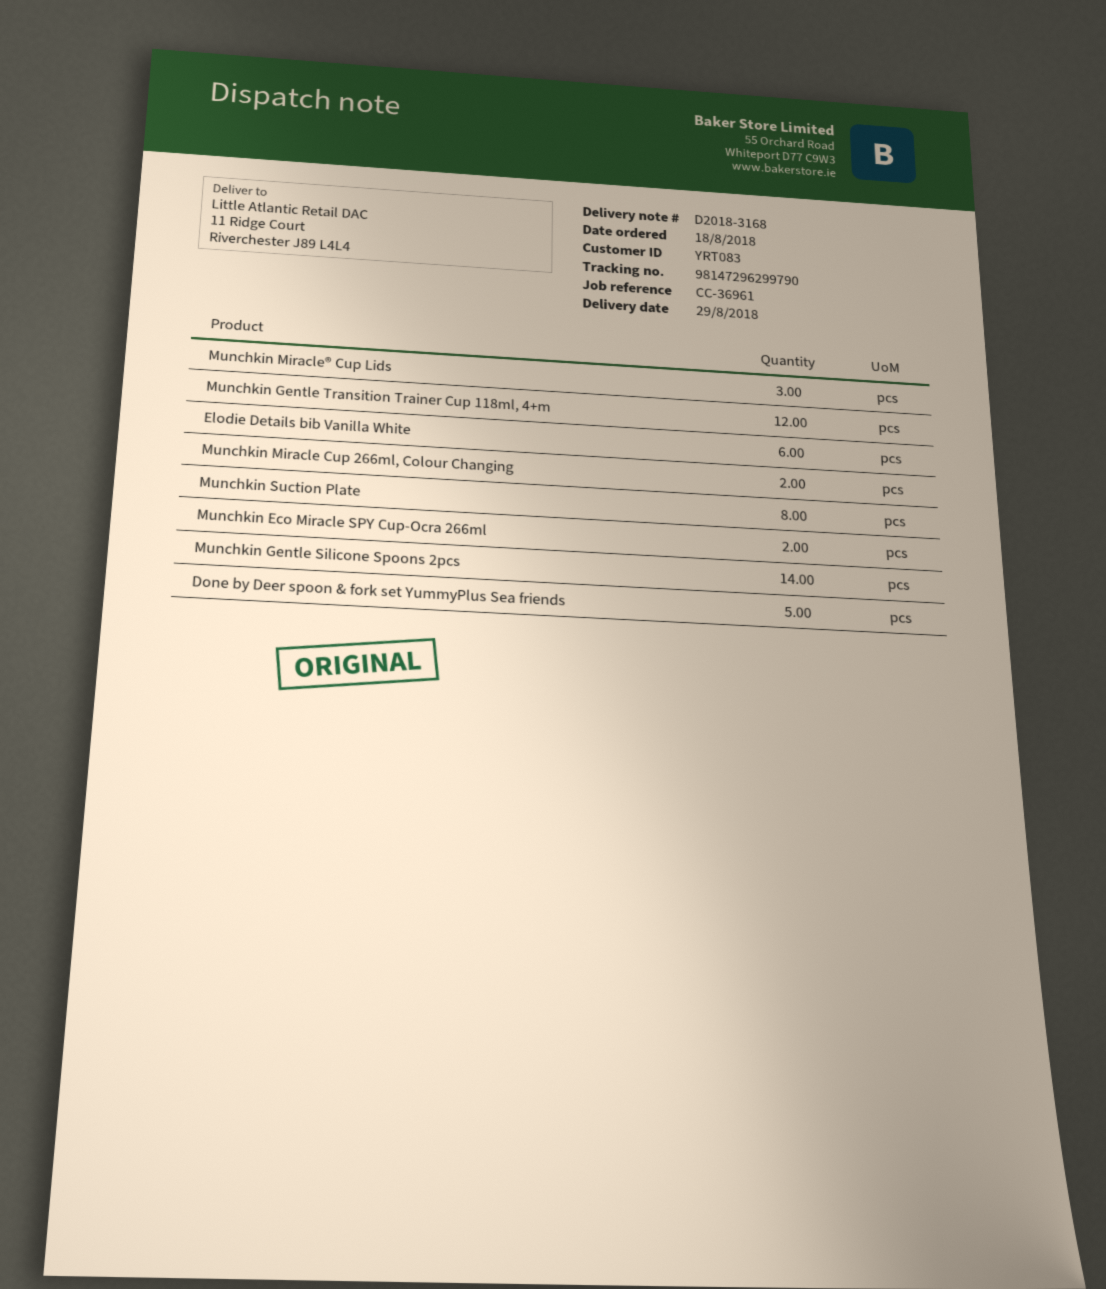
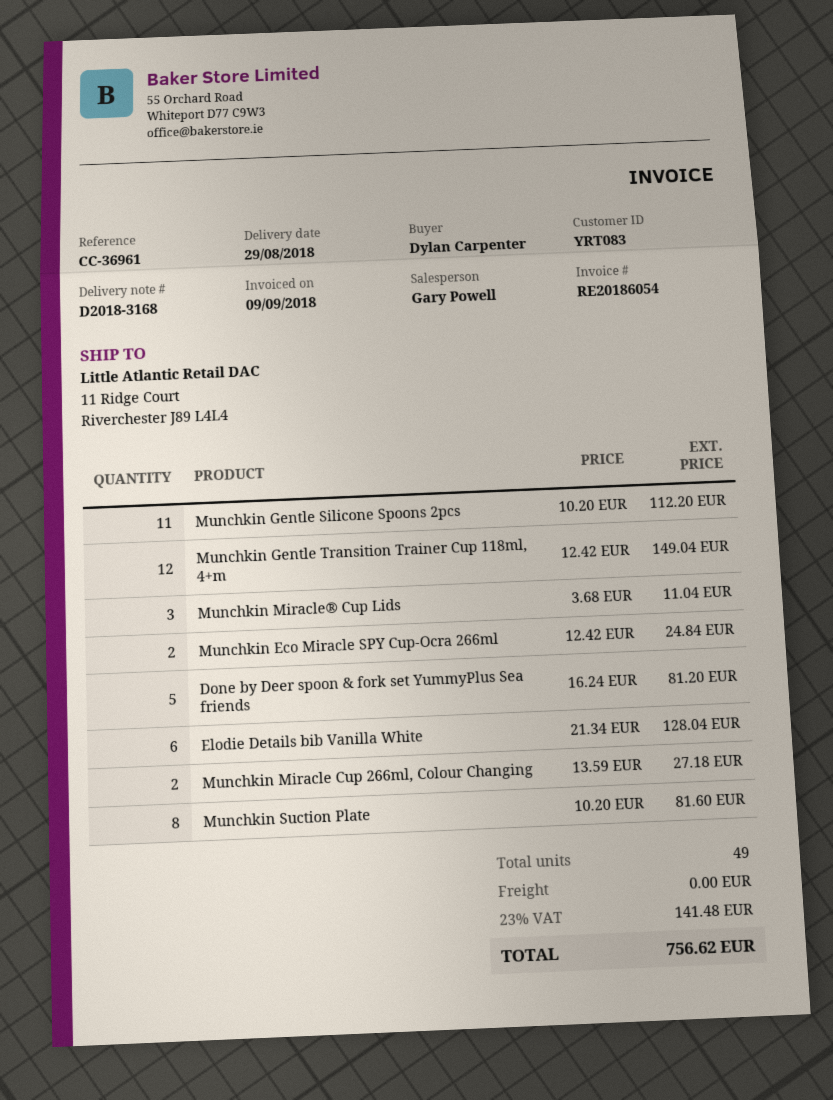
Munchkin Gentle Silicone Spoons 2pcs: 14 -> 11

